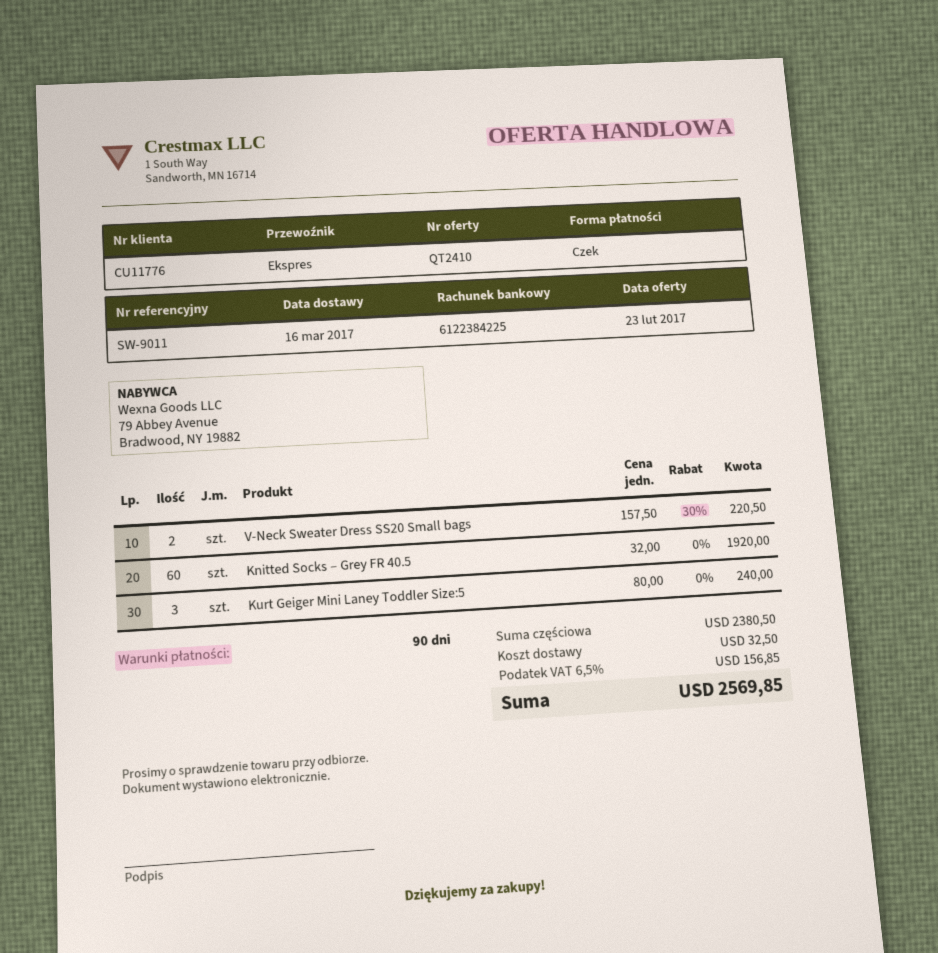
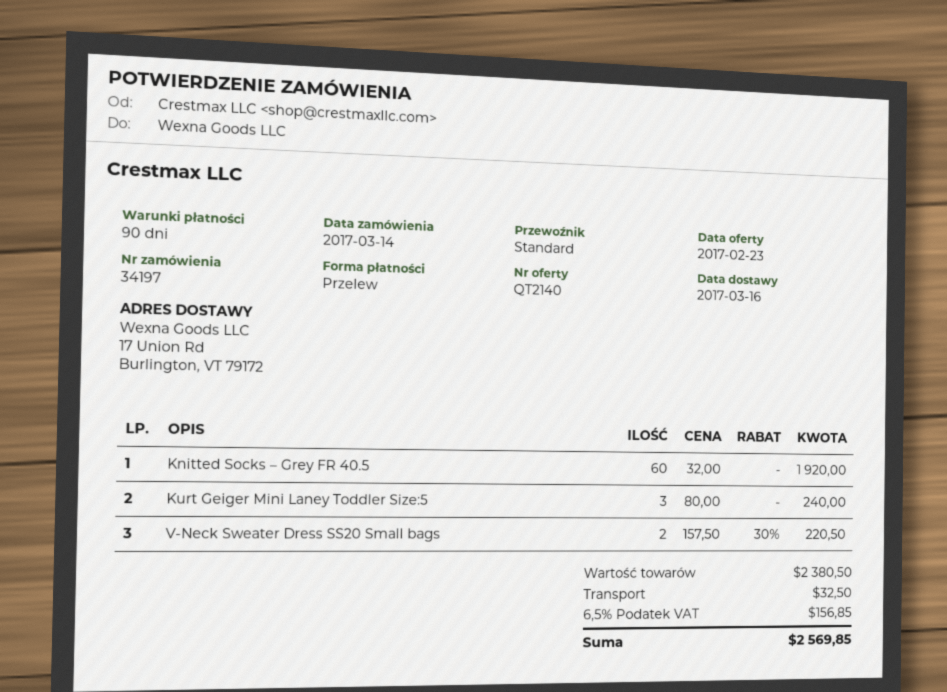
quote number: QT2410 -> QT2140
payment method: cheque -> bank transfer
shipping method: express -> standard

